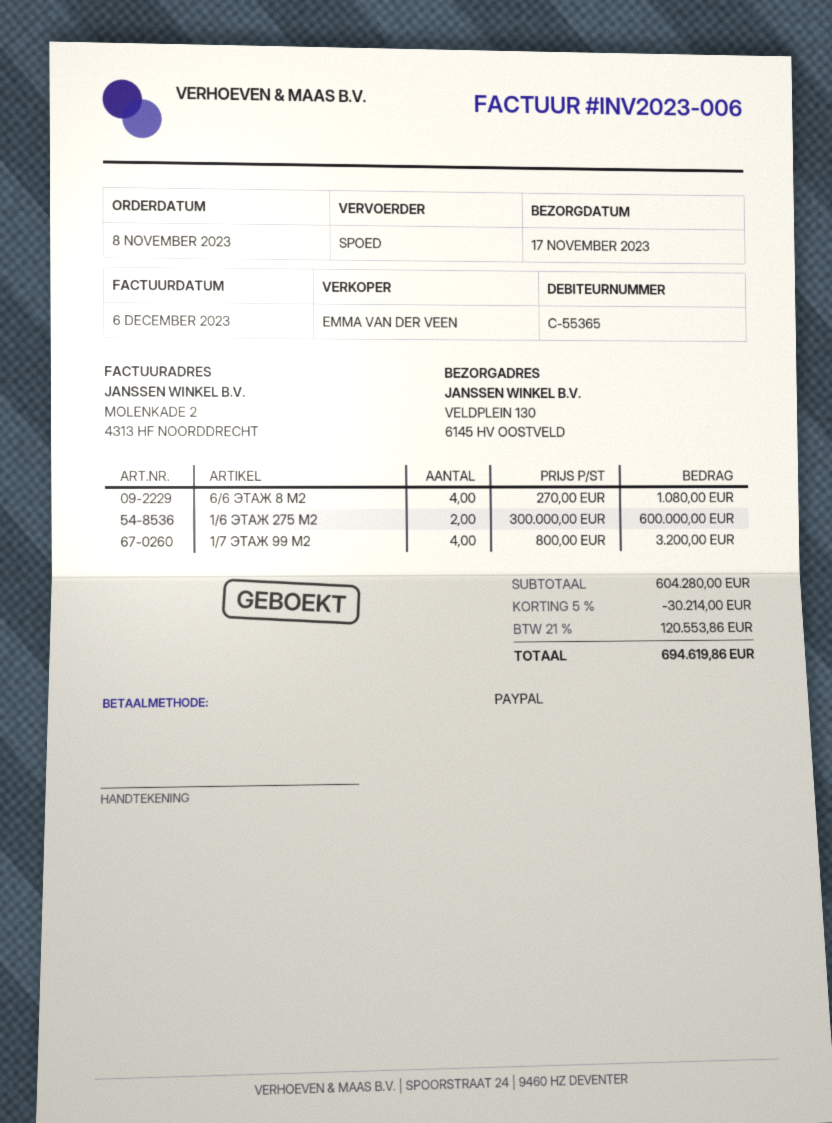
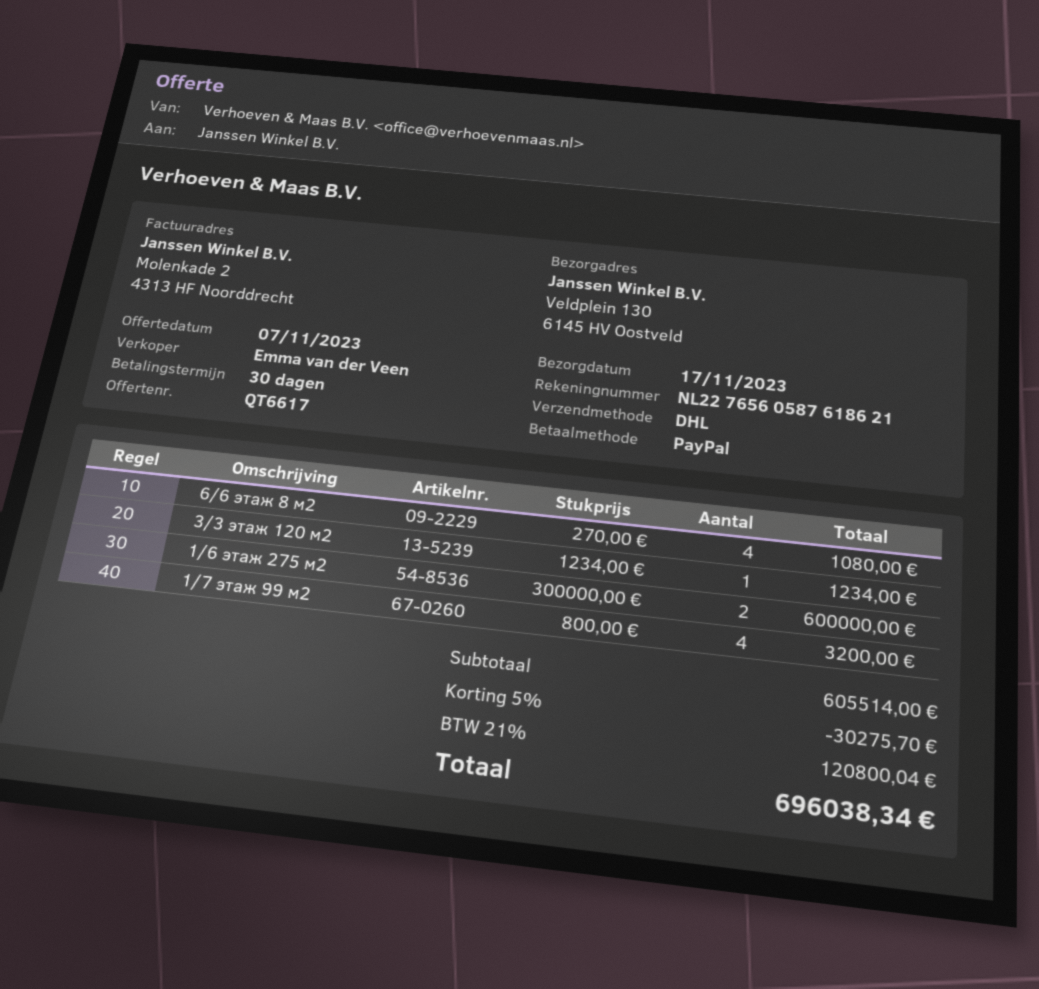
shipping method: express -> DHL
3/3 этаж 120 м2: none -> 1 x 1234.00 = 1234.00
subtotal: 604280.00 -> 605514.00
discount: 5% = 30214.00 -> 5% = 30275.70
tax: 21% = 120553.86 -> 21% = 120800.04
total: 694619.86 -> 696038.34

